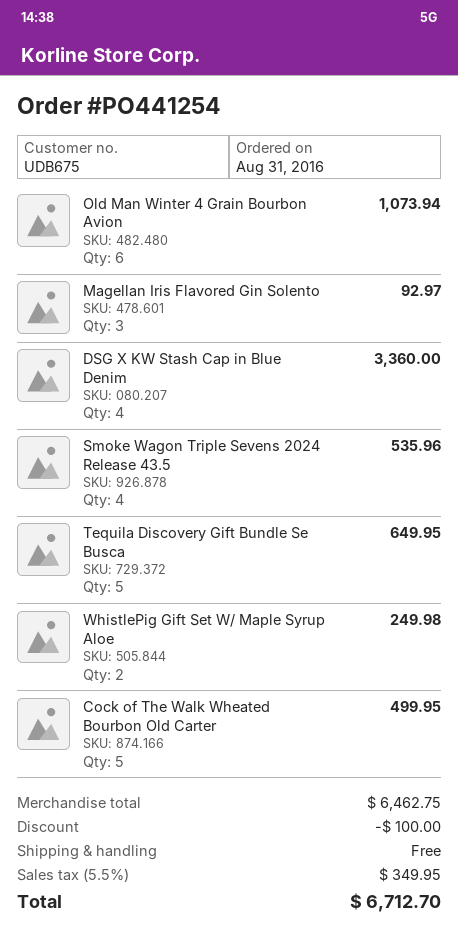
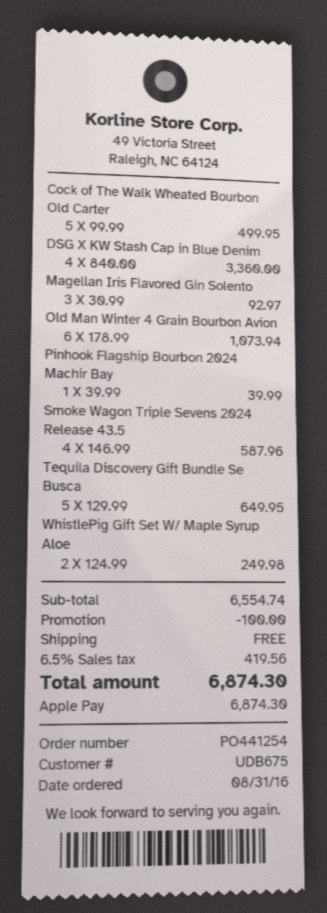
Smoke Wagon Triple Sevens 2024 Release 43.5: 4 for 535.96 -> 4 for 587.96
Pinhook Flagship Bourbon 2024 Machir Bay: none -> 1 for 39.99
subtotal: 6462.75 -> 6554.74
tax: 5.5% = 349.95 -> 6.5% = 419.56
total: 6712.70 -> 6874.30

